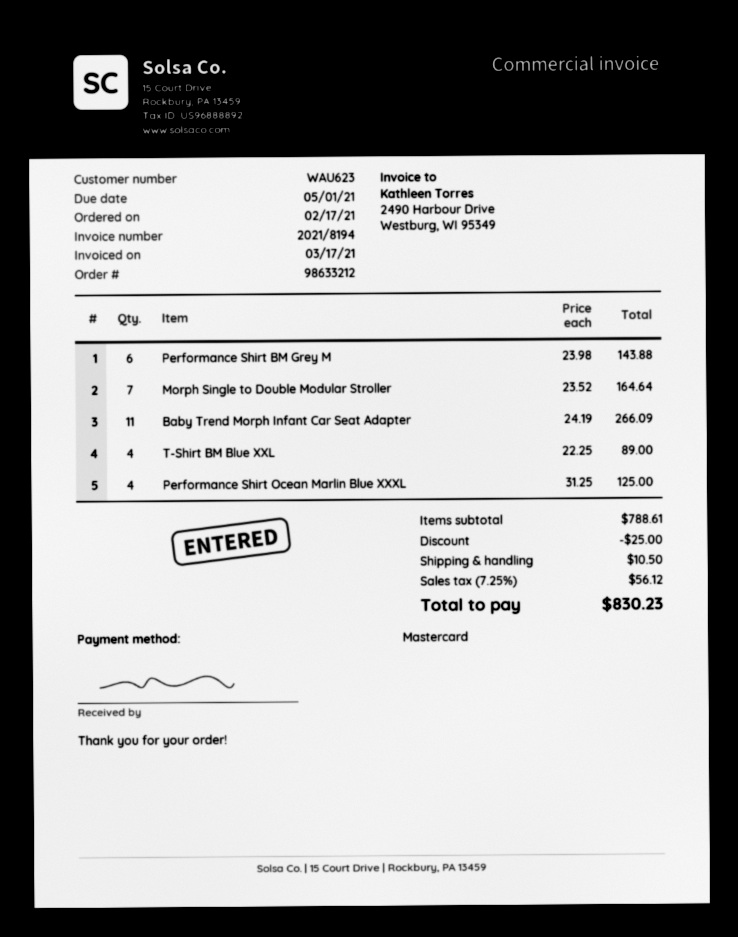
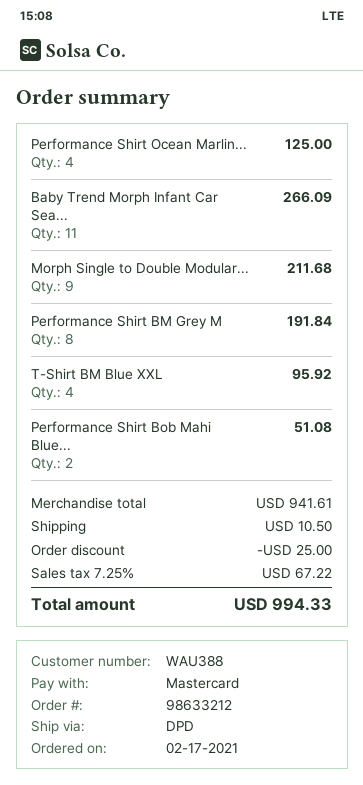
customer number: WAU623 -> WAU388
Performance Shirt BM Grey M: 6 for 143.88 -> 8 for 191.84
Morph Single to Double Modular Stroller: 7 for 164.64 -> 9 for 211.68
T-Shirt BM Blue XXL: 4 for 89.00 -> 4 for 95.92
Performance Shirt Bob Mahi Blue...: none -> 2 for 51.08
subtotal: 788.61 -> 941.61
tax: 7.25% = 56.12 -> 7.25% = 67.22
total: 830.23 -> 994.33

